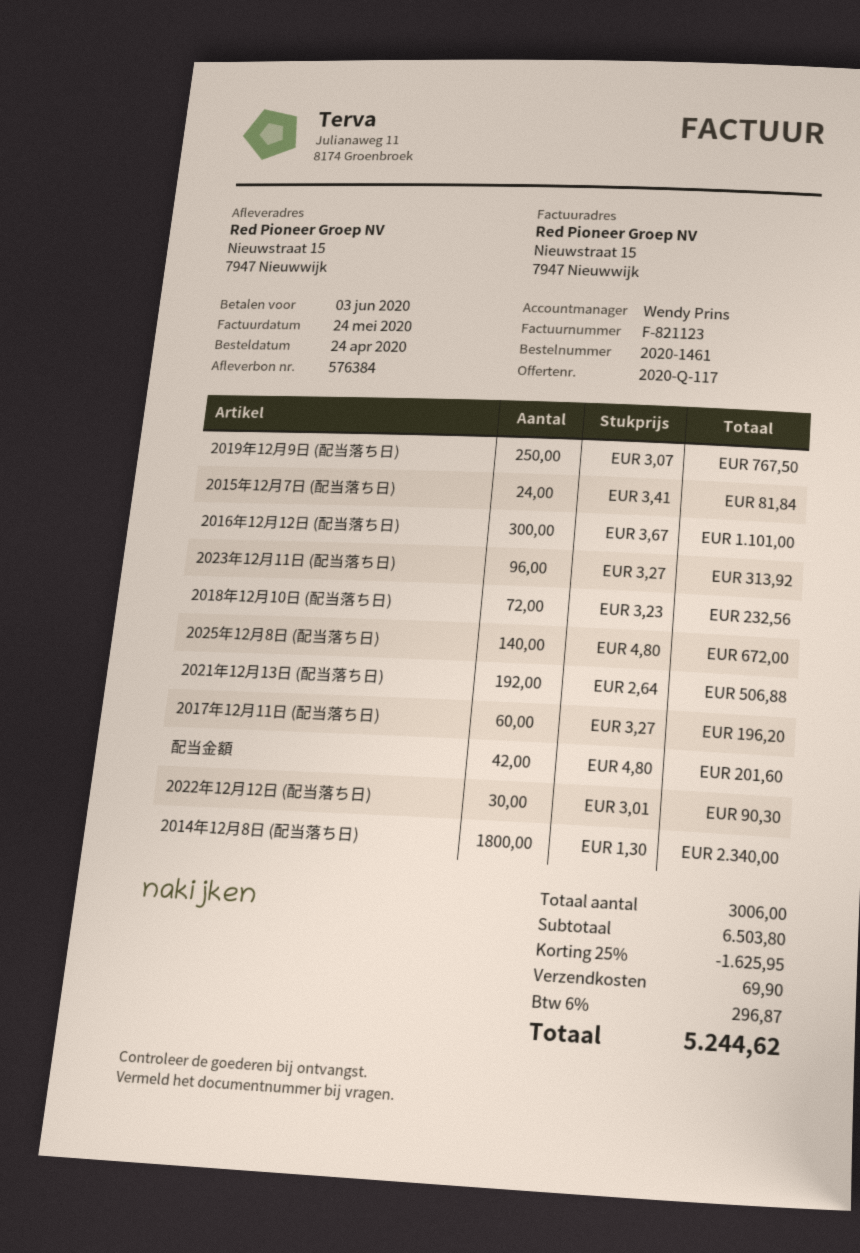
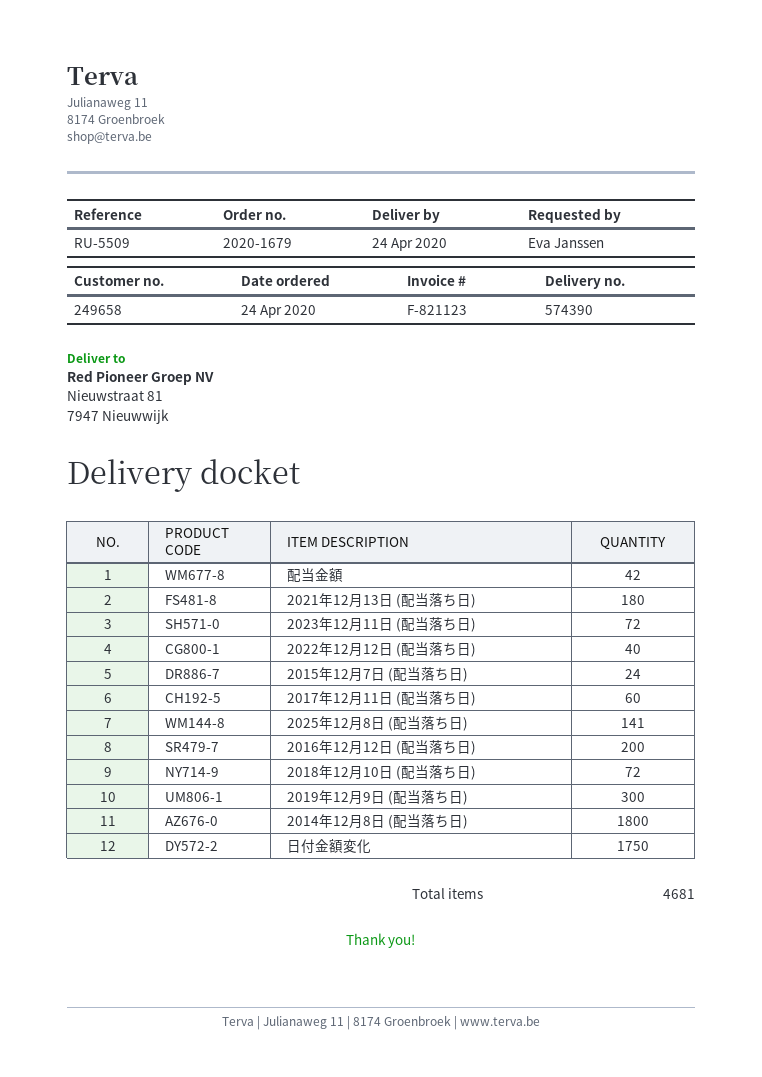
order number: 2020-1461 -> 2020-1679
delivery note number: 576384 -> 574390
ship to: Nieuwstraat 15, 7947 Nieuwwijk -> Nieuwstraat 81, 7947 Nieuwwijk
2019年12月9日 (配当落ち日): 250 -> 300
2016年12月12日 (配当落ち日): 300 -> 200
2023年12月11日 (配当落ち日): 96 -> 72
2025年12月8日 (配当落ち日): 140 -> 141
2021年12月13日 (配当落ち日): 192 -> 180
2022年12月12日 (配当落ち日): 30 -> 40
日付金額変化: none -> 1750
total quantity: 3006 -> 4681

